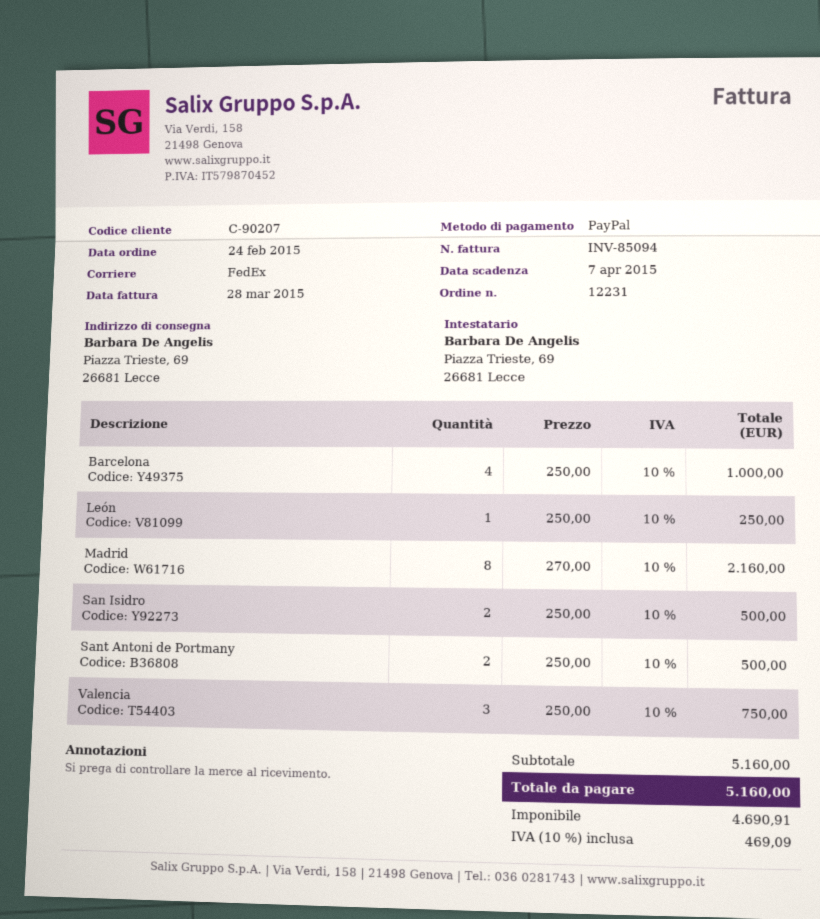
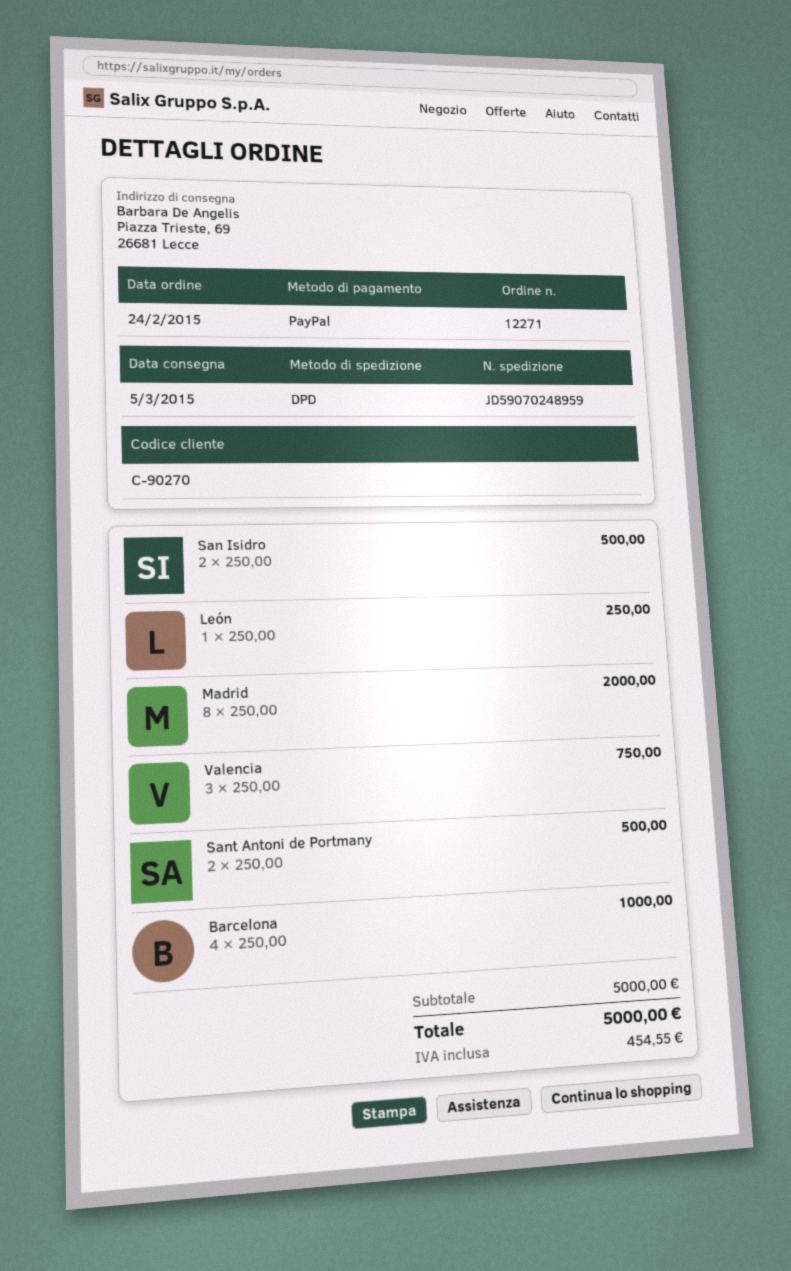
order number: 12231 -> 12271
customer number: C-90207 -> C-90270
shipping method: FedEx -> DPD
Madrid: 8 x 270.00 = 2160.00 -> 8 x 250.00 = 2000.00
subtotal: 5160.00 -> 5000.00
tax: 469.09 -> 454.55
total: 5160.00 -> 5000.00

